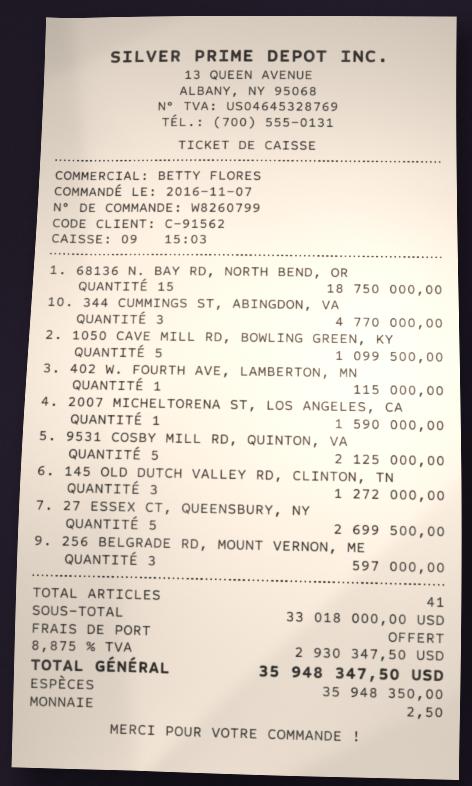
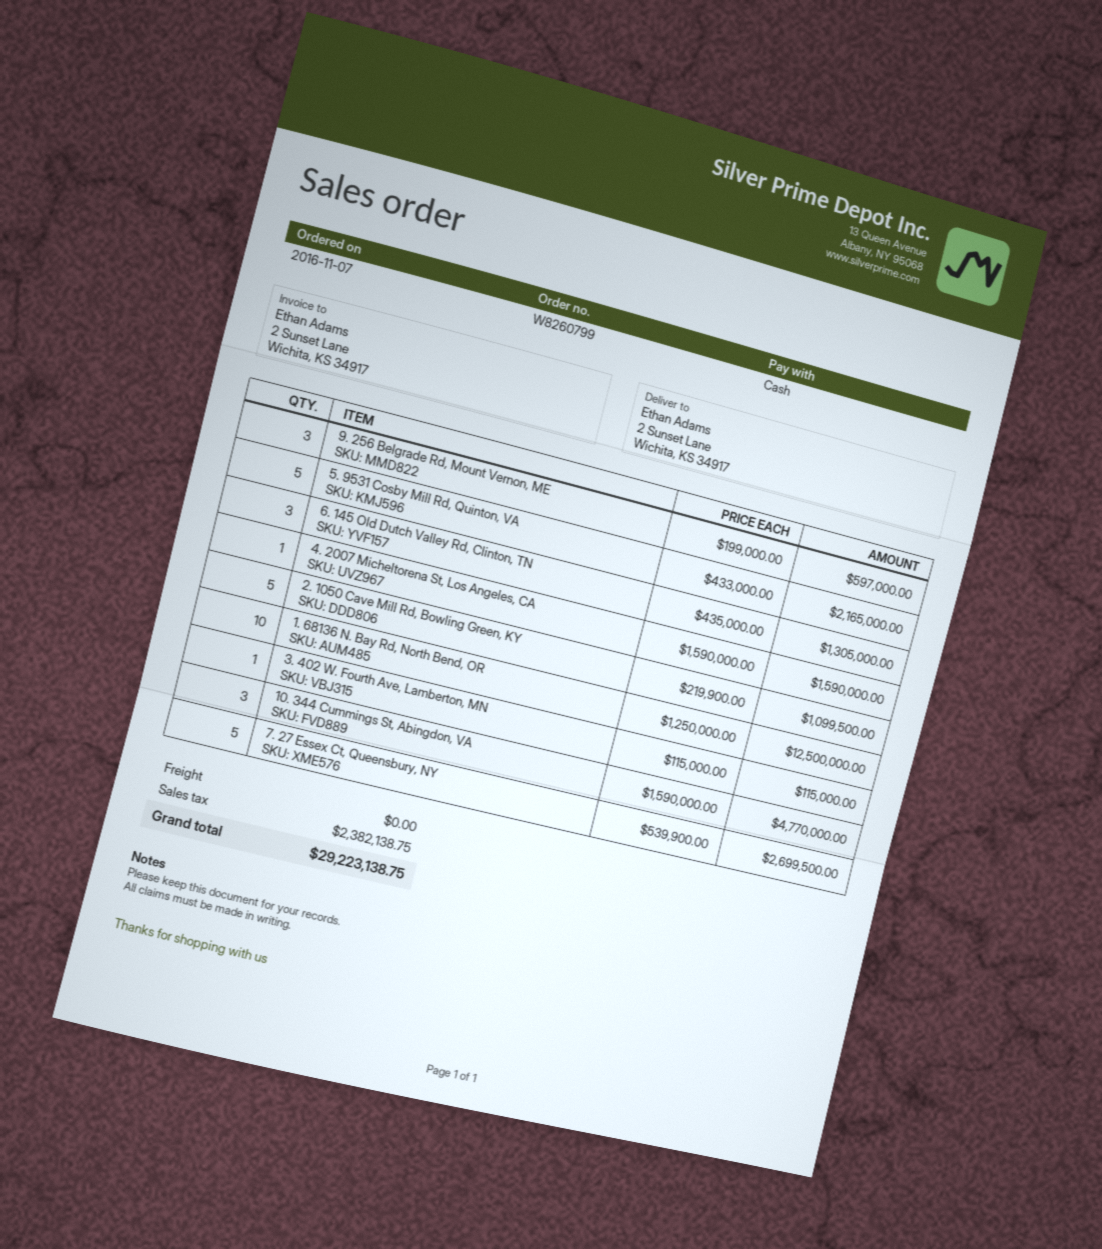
1. 68136 N. BAY RD, NORTH BEND, OR: 15 for 18750000.00 -> 10 for 12500000.00
5. 9531 COSBY MILL RD, QUINTON, VA: 5 for 2125000.00 -> 5 for 2165000.00
6. 145 OLD DUTCH VALLEY RD, CLINTON, TN: 3 for 1272000.00 -> 3 for 1305000.00
tax: 2930347.50 -> 2382138.75
total: 35948347.50 -> 29223138.75

